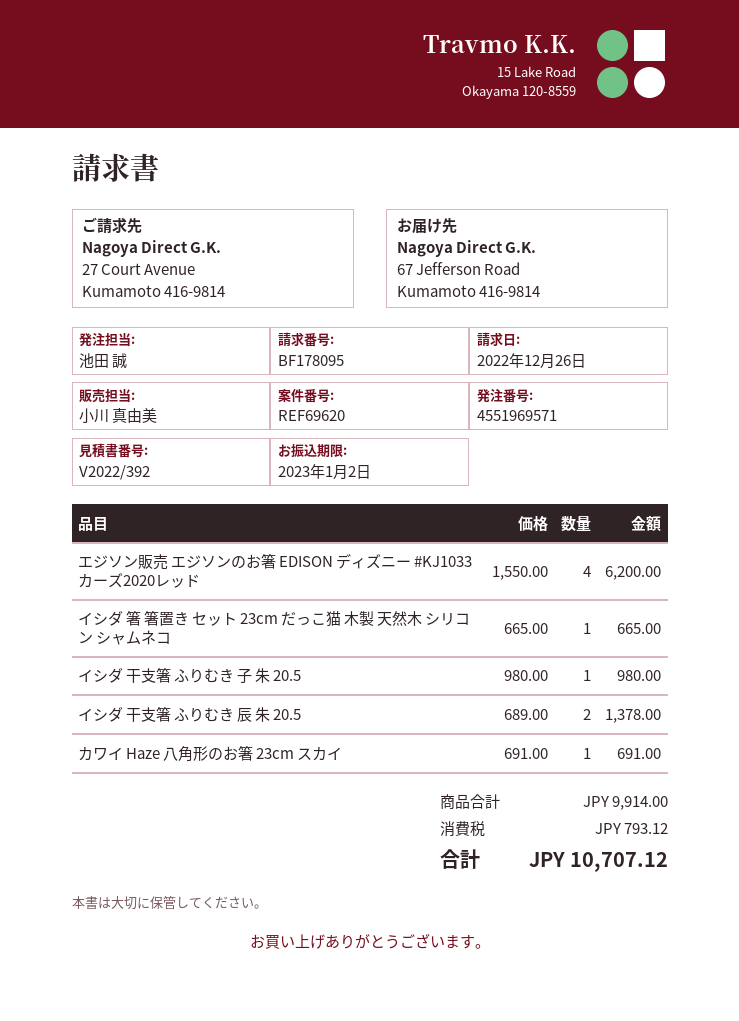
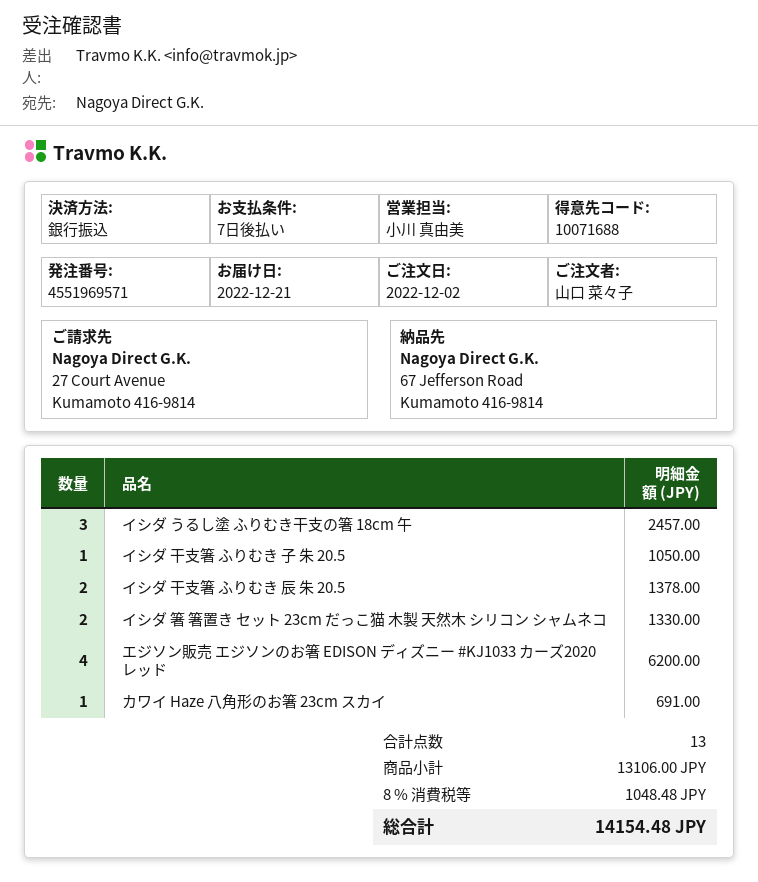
ordered by: 池田 誠 -> 山口 菜々子
イシダ 箸 箸置き セット 23cm だっこ猫 木製 天然木 シリコン シャムネコ: 1 for 665.00 -> 2 for 1330.00
イシダ 干支箸 ふりむき 子 朱 20.5: 1 for 980.00 -> 1 for 1050.00
イシダ うるし塗 ふりむき干支の箸 18cm 午: none -> 3 for 2457.00
subtotal: 9914.00 -> 13106.00
tax: 793.12 -> 1048.48
total: 10707.12 -> 14154.48

